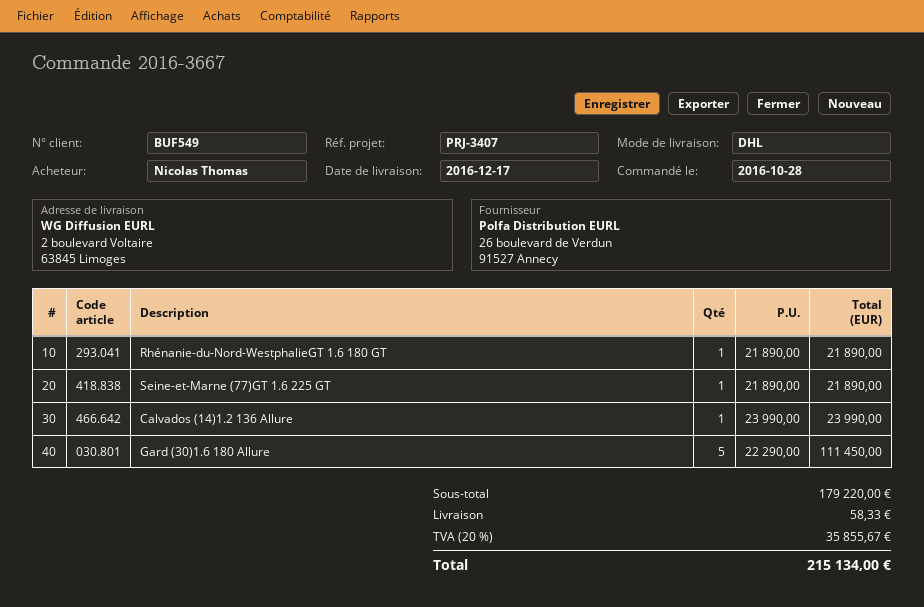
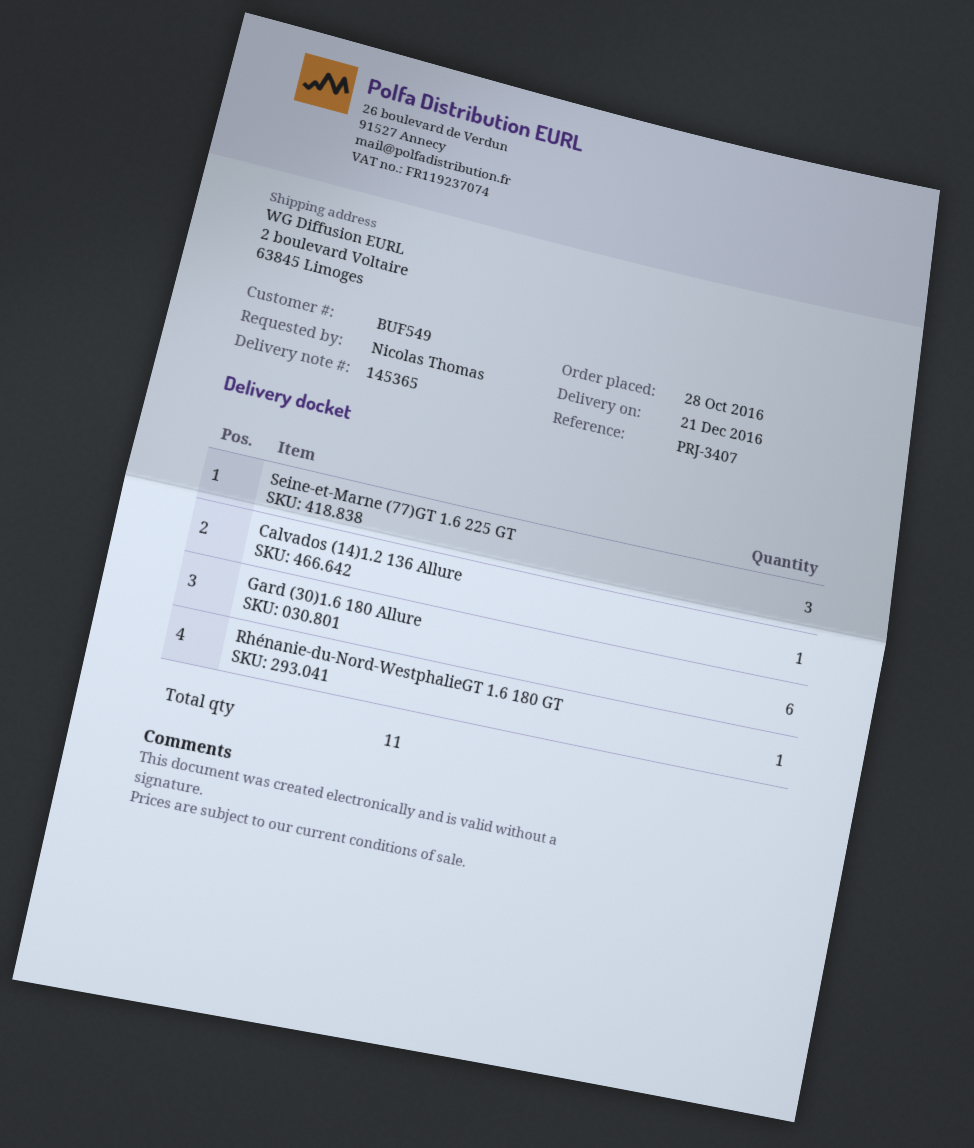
delivery date: 2016-12-17 -> 2016-12-21
Seine-et-Marne (77)GT 1.6 225 GT: 1 -> 3
Gard (30)1.6 180 Allure: 5 -> 6

